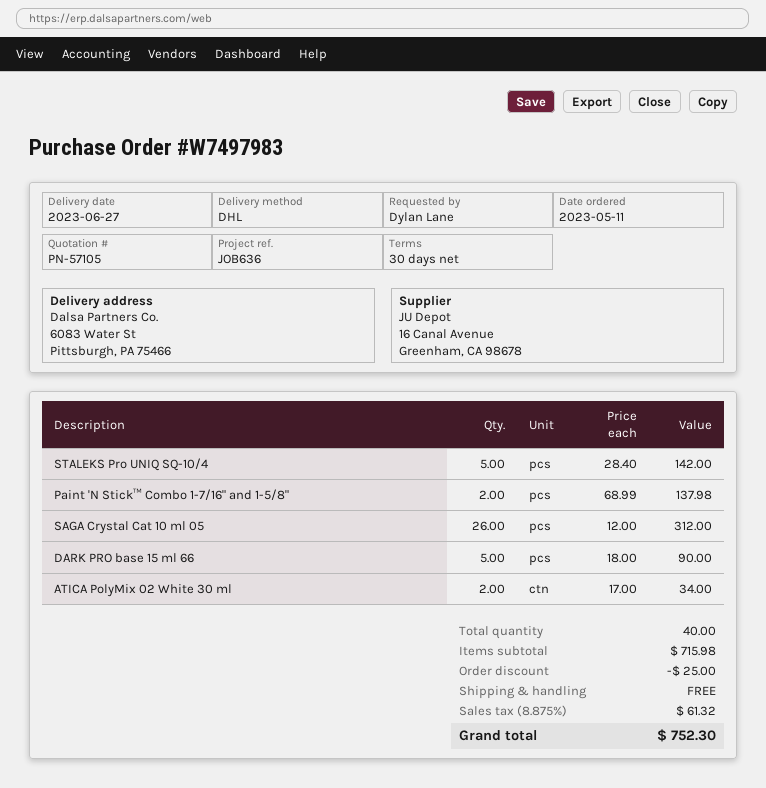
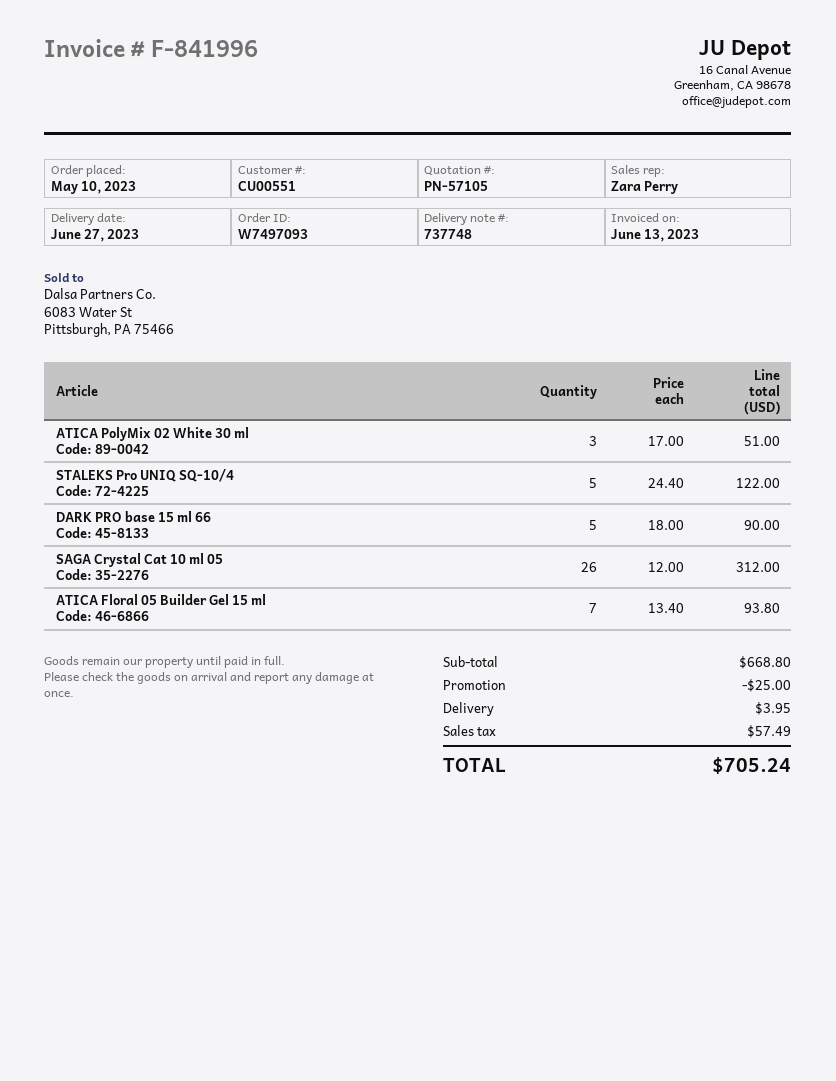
order number: W7497983 -> W7497093
order date: 2023-05-11 -> 2023-05-10
STALEKS Pro UNIQ SQ-10/4: 5 x 28.40 = 142.00 -> 5 x 24.40 = 122.00
Paint 'N Stick™ Combo 1-7/16" and 1-5/8": 2 x 68.99 = 137.98 -> none
ATICA PolyMix 02 White 30 ml: 2 x 17.00 = 34.00 -> 3 x 17.00 = 51.00
ATICA Floral 05 Builder Gel 15 ml: none -> 7 x 13.40 = 93.80
subtotal: 715.98 -> 668.80
shipping: 0.00 -> 3.95
tax: 61.32 -> 57.49
total: 752.30 -> 705.24

